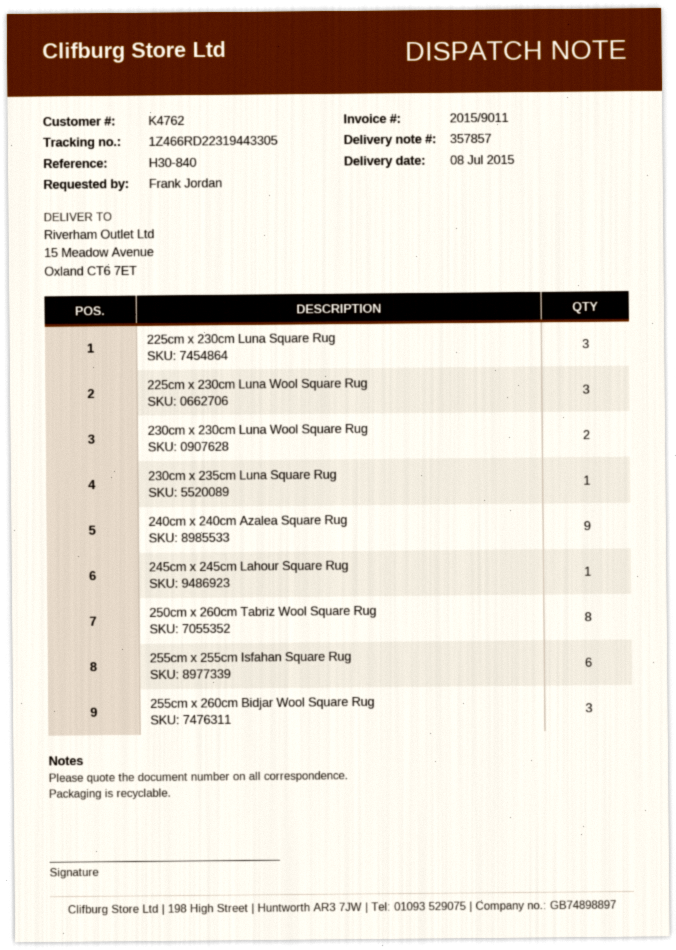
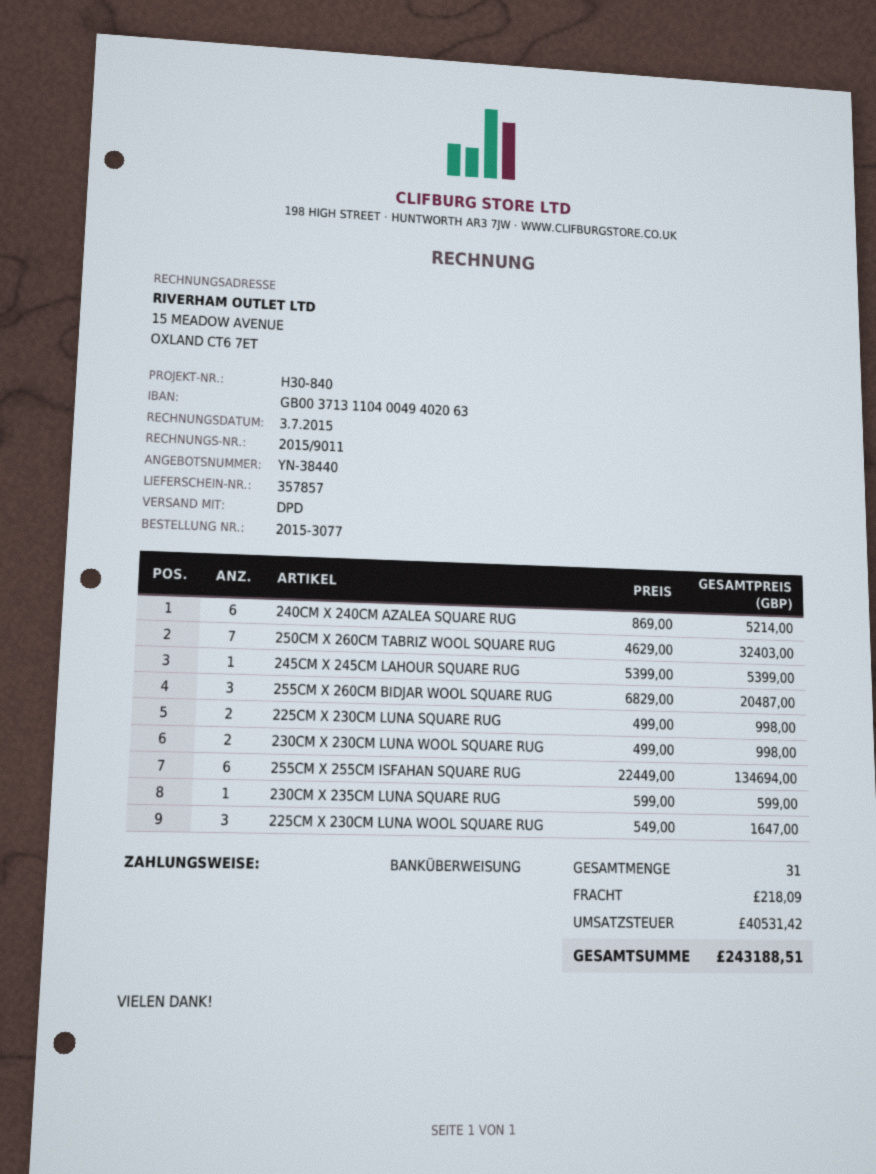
225cm x 230cm Luna Square Rug: 3 -> 2
240cm x 240cm Azalea Square Rug: 9 -> 6
250cm x 260cm Tabriz Wool Square Rug: 8 -> 7

